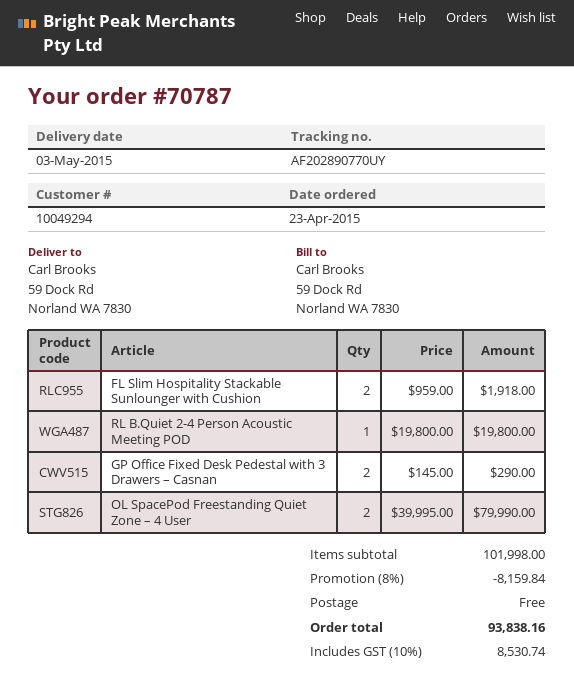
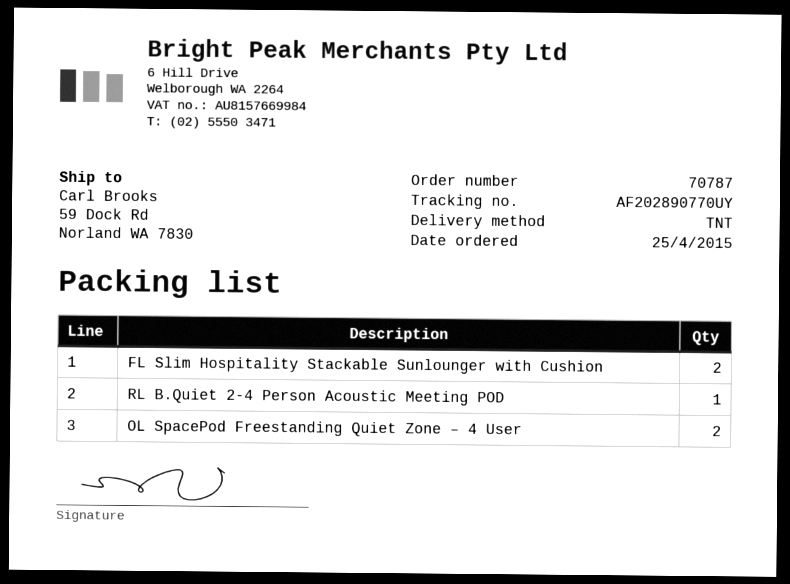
order date: 2015-04-23 -> 2015-04-25
GP Office Fixed Desk Pedestal with 3 Drawers – Casnan: 2 -> none

